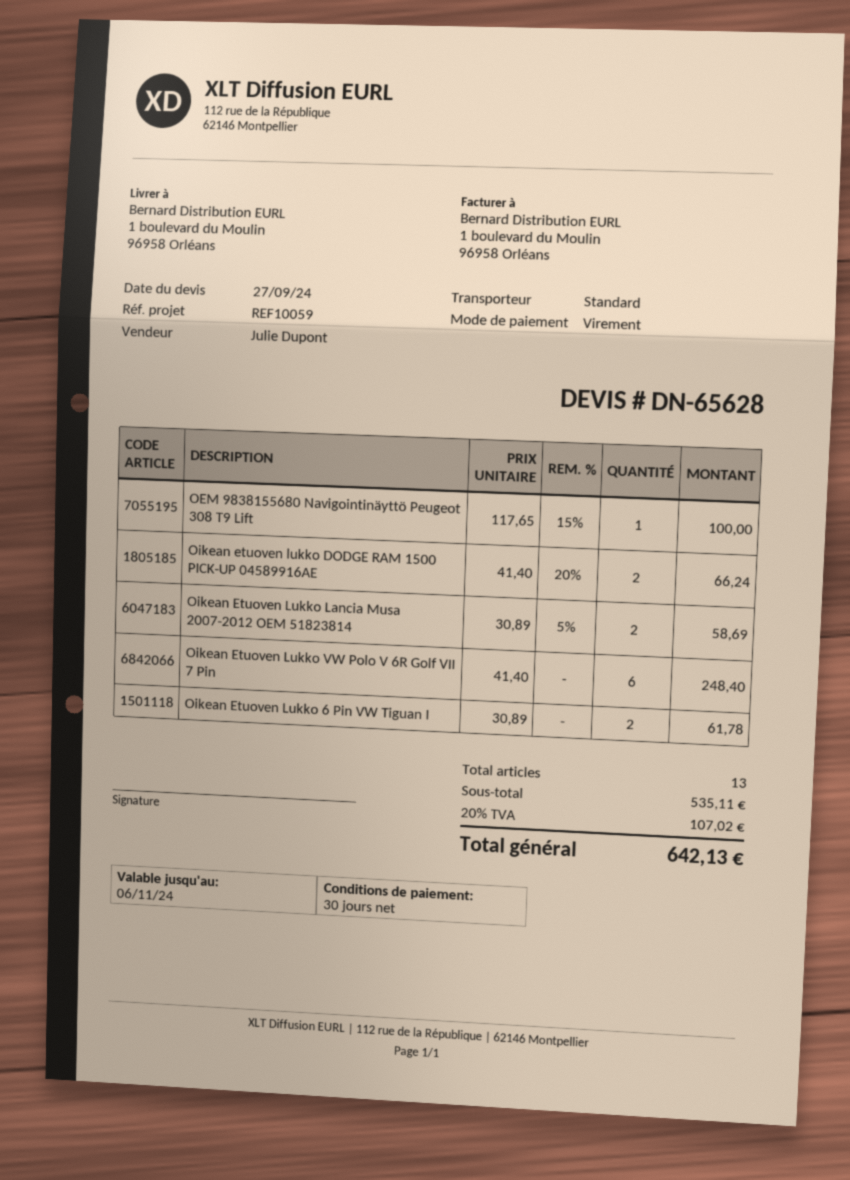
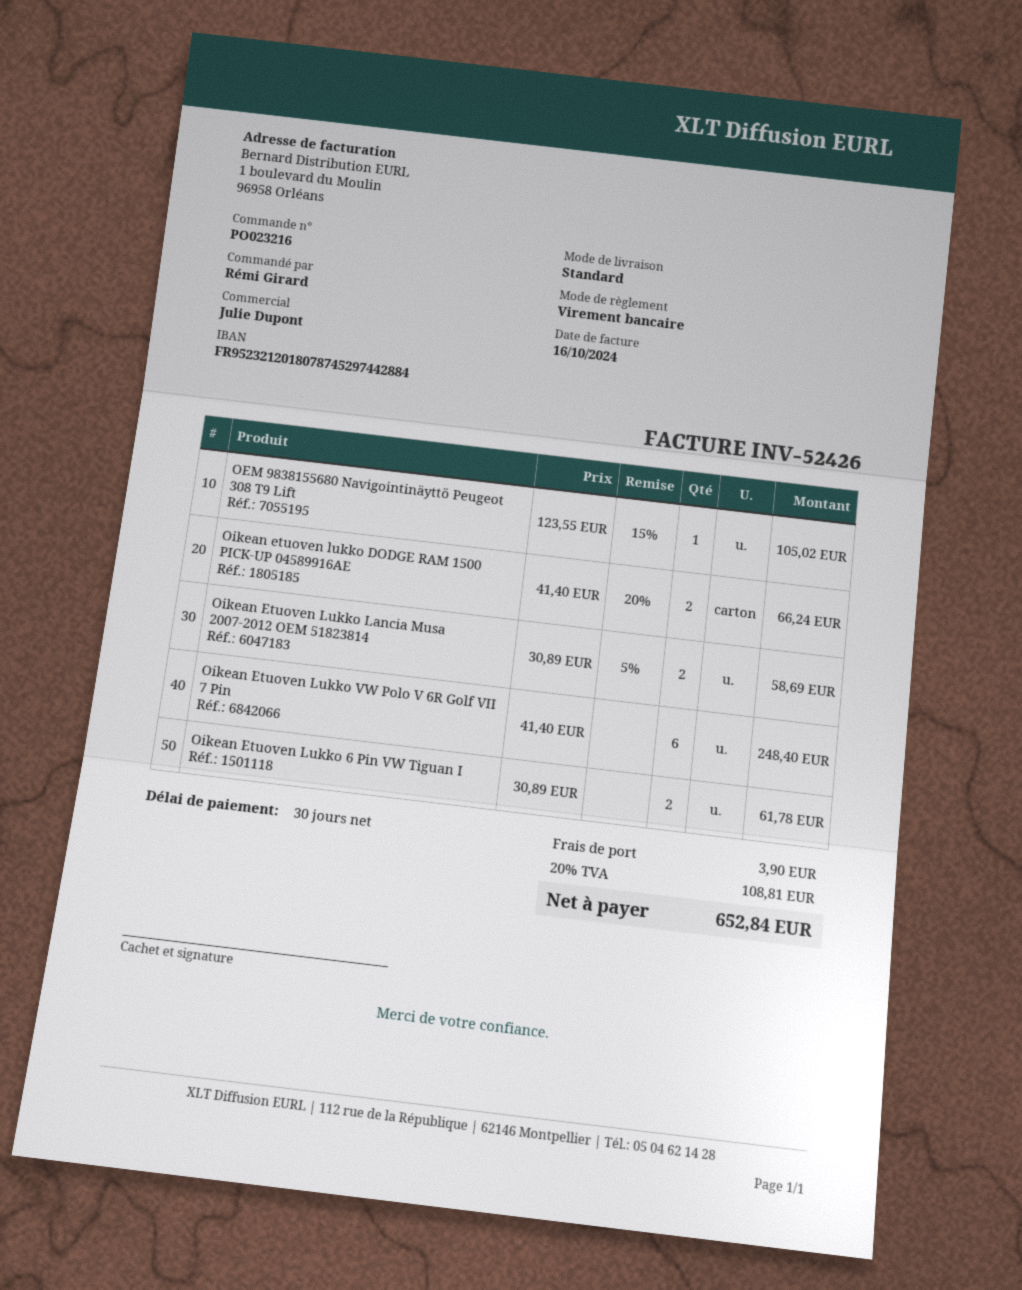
OEM 9838155680 Navigointinäyttö Peugeot 308 T9 Lift: 1 x 117.65 - 15% = 100.00 -> 1 x 123.55 - 15% = 105.02
shipping: none -> 3.90
tax: 20% = 107.02 -> 20% = 108.81
total: 642.13 -> 652.84

